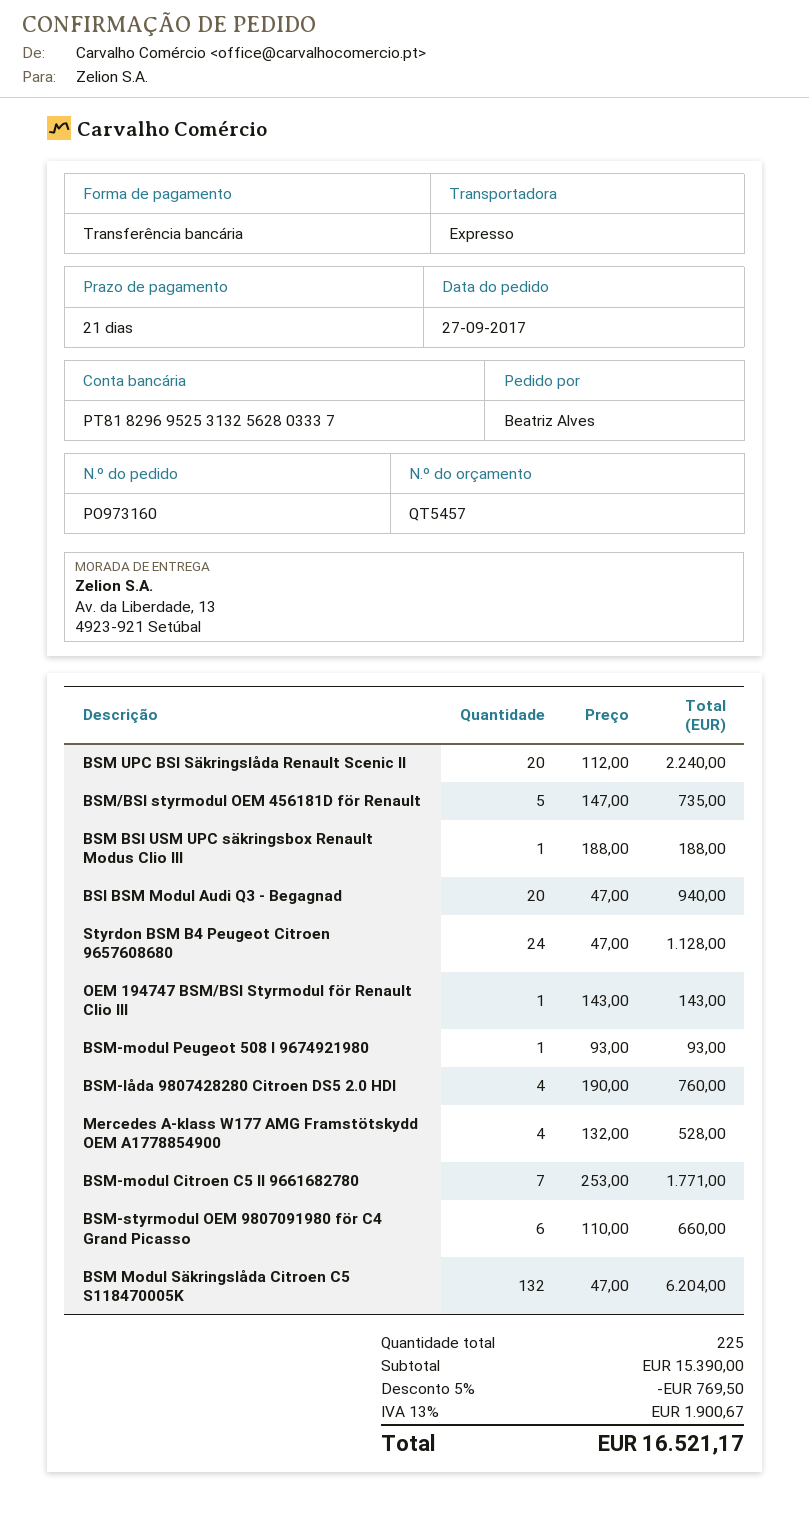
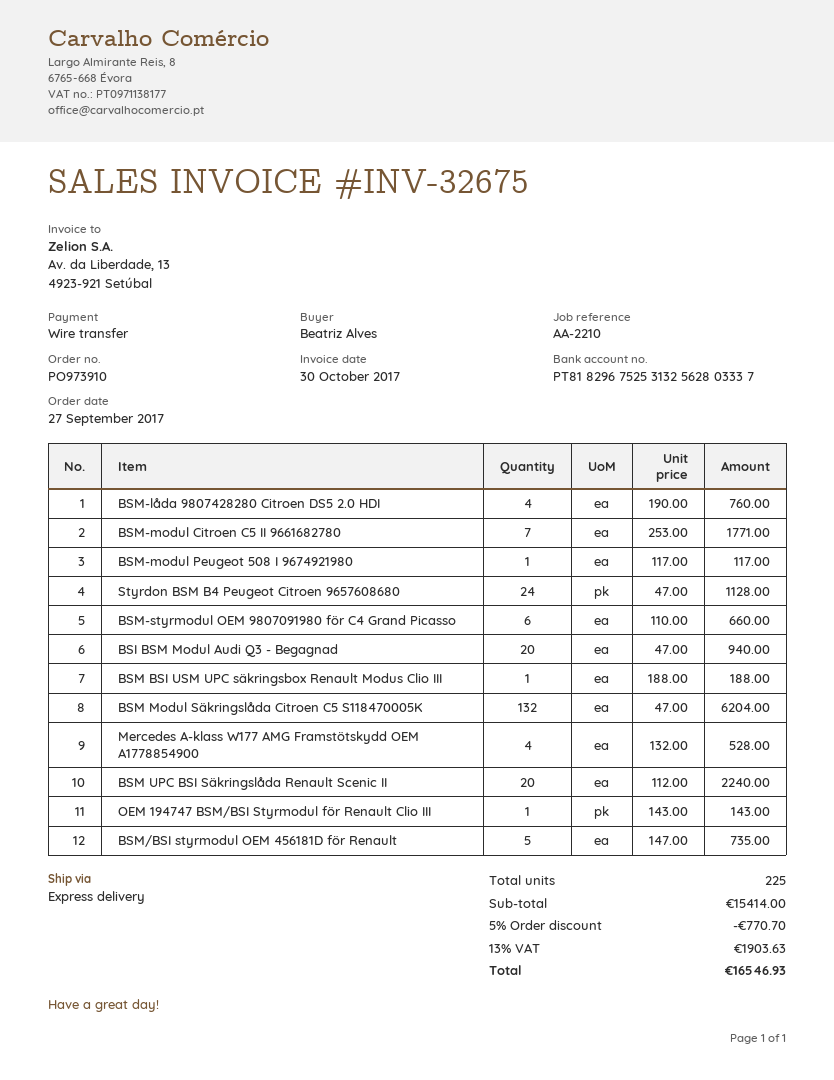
order number: PO973160 -> PO973910
bank account: PT81829695253132562803337 -> PT81829675253132562803337
BSM-modul Peugeot 508 I 9674921980: 1 x 93.00 = 93.00 -> 1 x 117.00 = 117.00
subtotal: 15390.00 -> 15414.00
discount: 5% = 769.50 -> 5% = 770.70
tax: 13% = 1900.67 -> 13% = 1903.63
total: 16521.17 -> 16546.93

